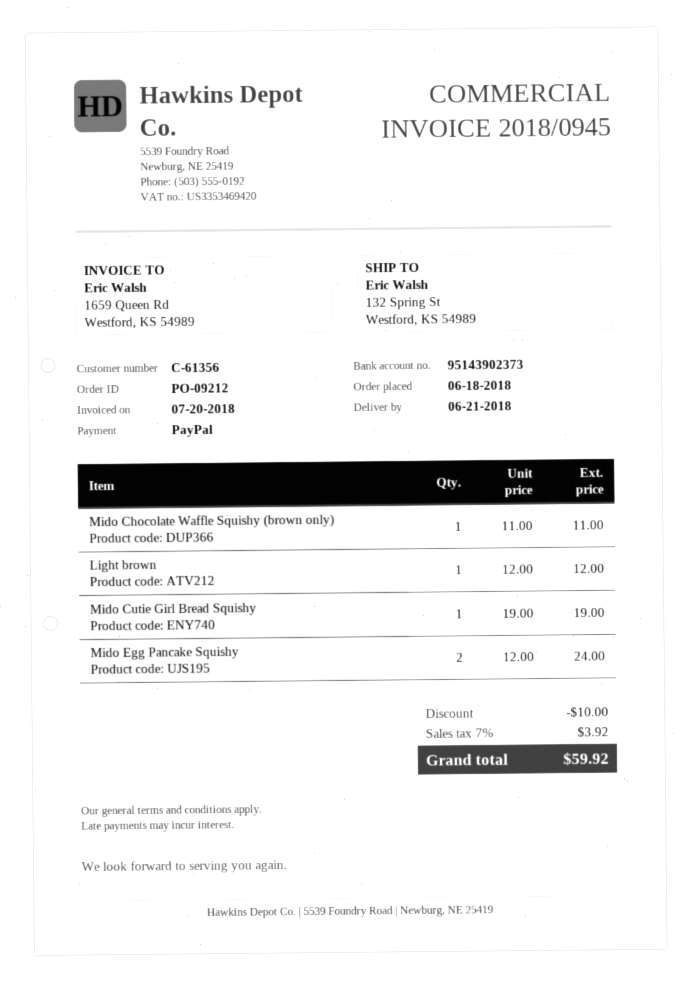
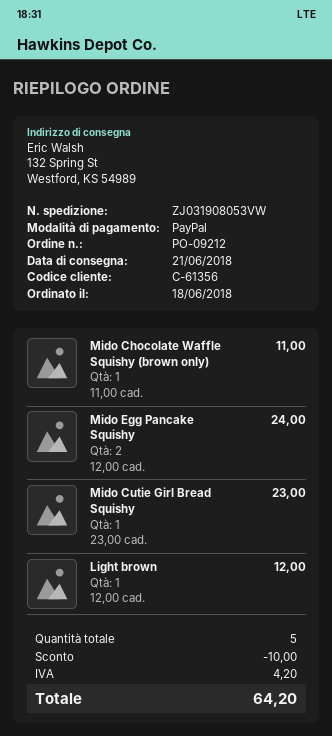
Mido Cutie Girl Bread Squishy: 1 x 19.00 = 19.00 -> 1 x 23.00 = 23.00
tax: 3.92 -> 4.20
total: 59.92 -> 64.20

